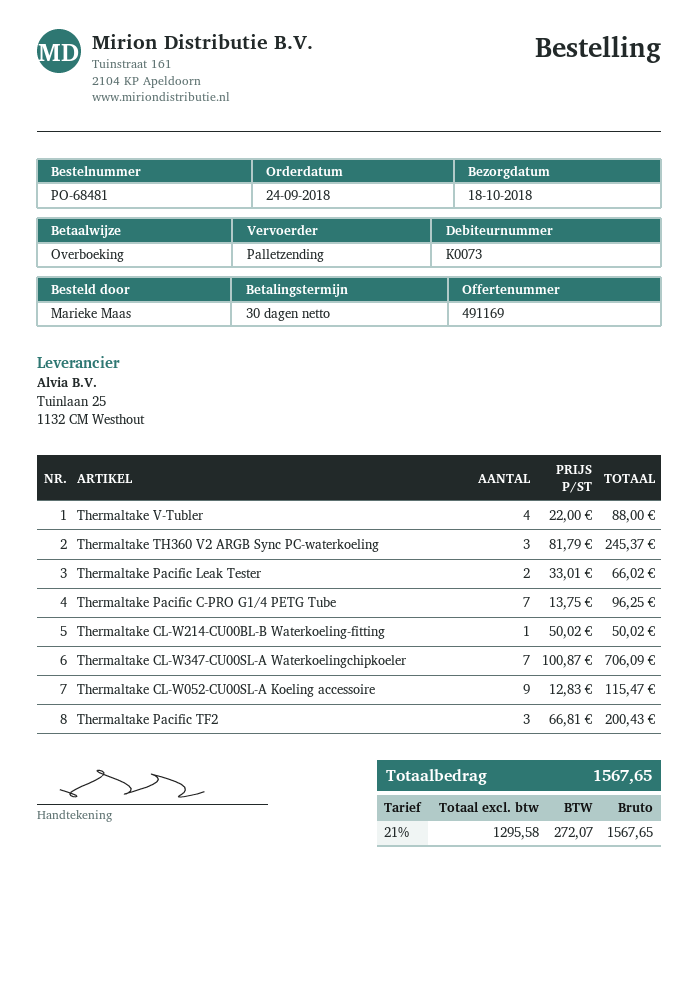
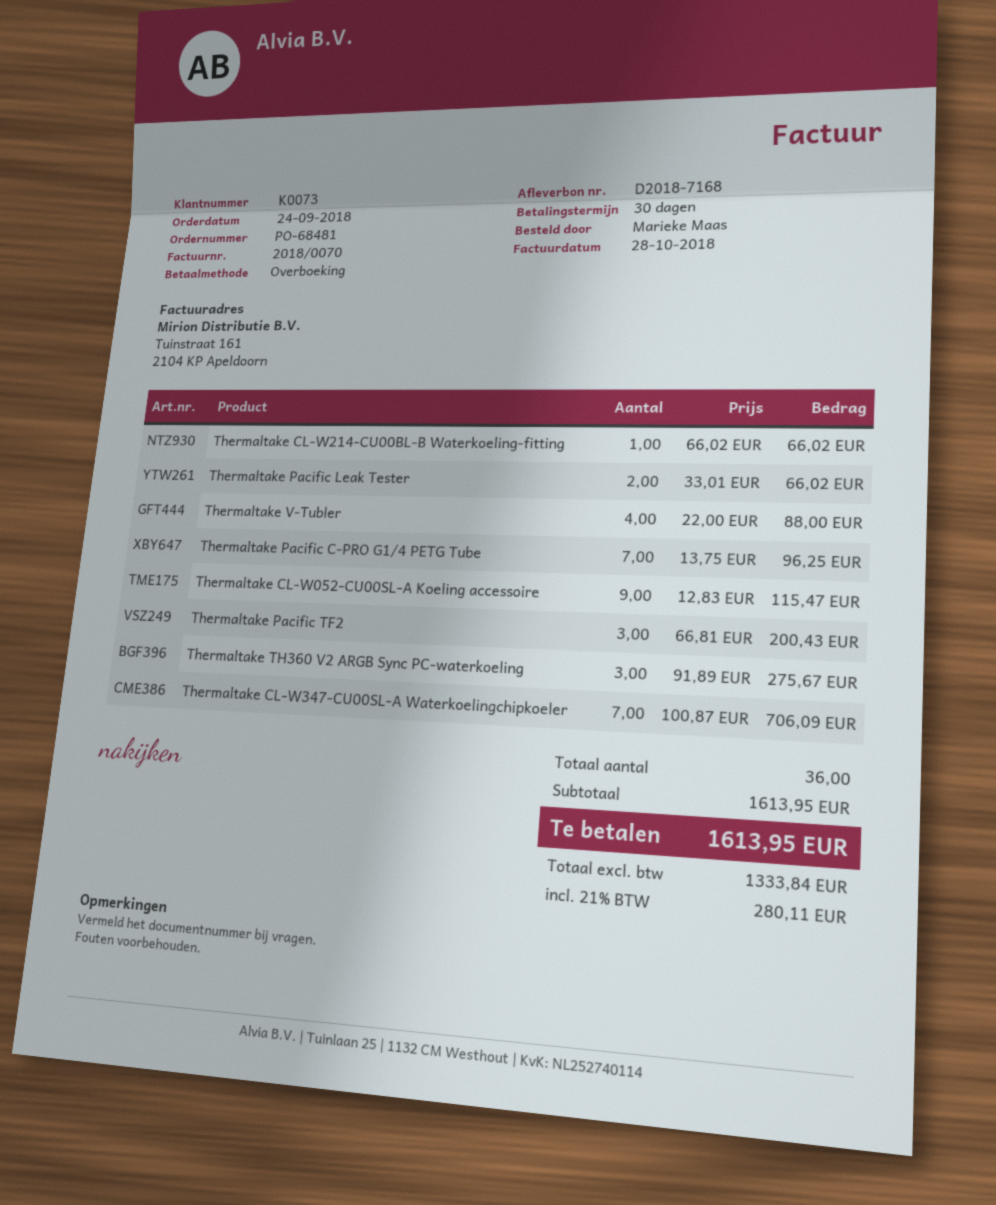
Thermaltake TH360 V2 ARGB Sync PC-waterkoeling: 3 x 81.79 = 245.37 -> 3 x 91.89 = 275.67
Thermaltake CL-W214-CU00BL-B Waterkoeling-fitting: 1 x 50.02 = 50.02 -> 1 x 66.02 = 66.02
net: 1295.58 -> 1333.84
tax: 21% = 272.07 -> 21% = 280.11
total: 1567.65 -> 1613.95

